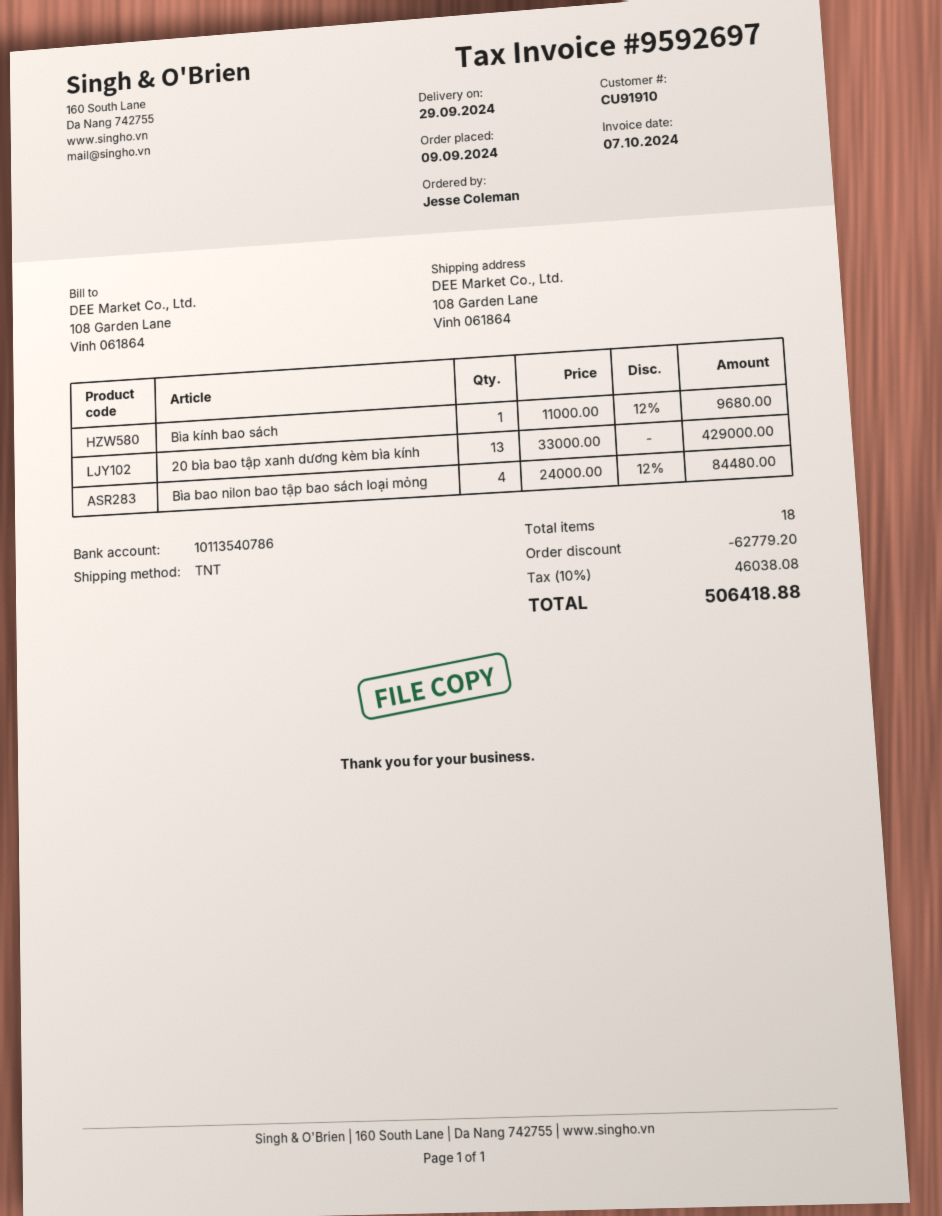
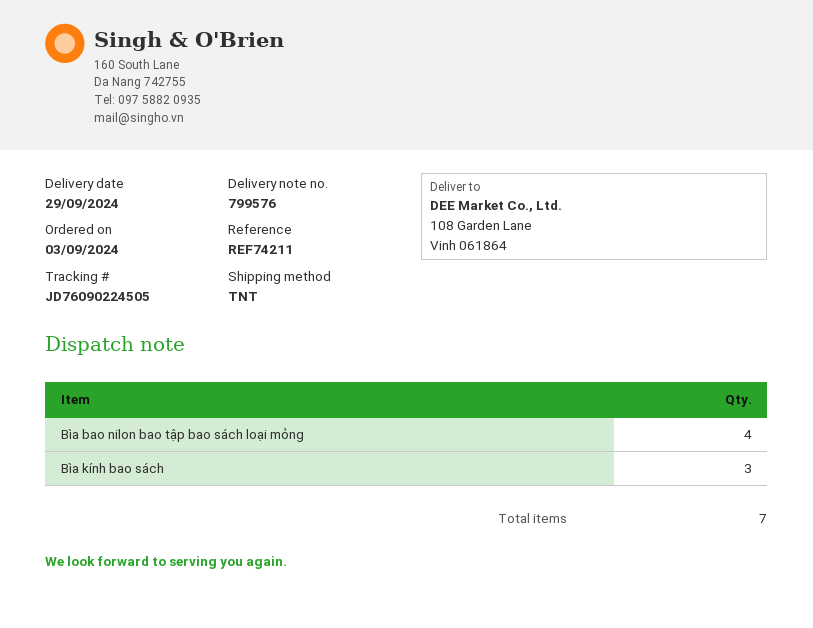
order date: 2024-09-09 -> 2024-09-03
Bìa kính bao sách: 1 -> 3
20 bìa bao tập xanh dương kèm bìa kính: 13 -> none
total quantity: 18 -> 7

